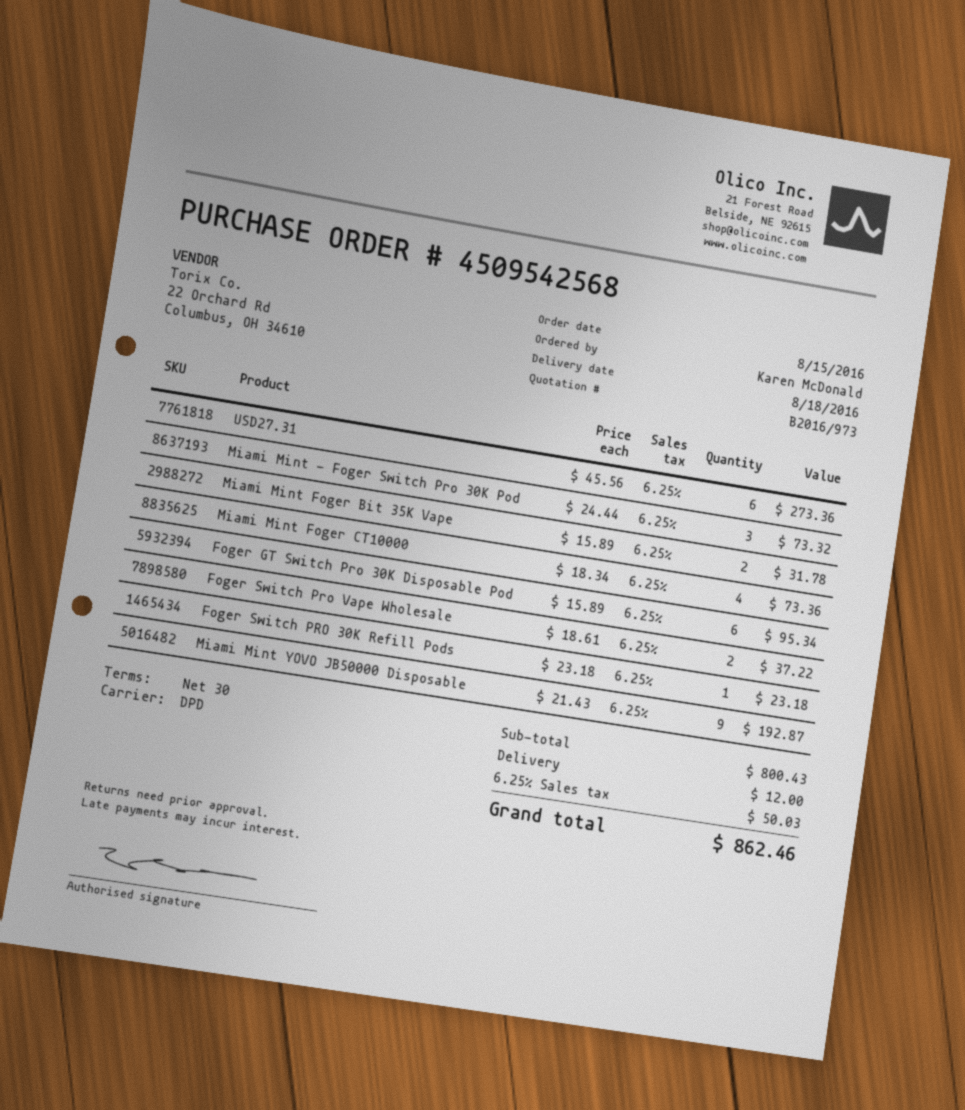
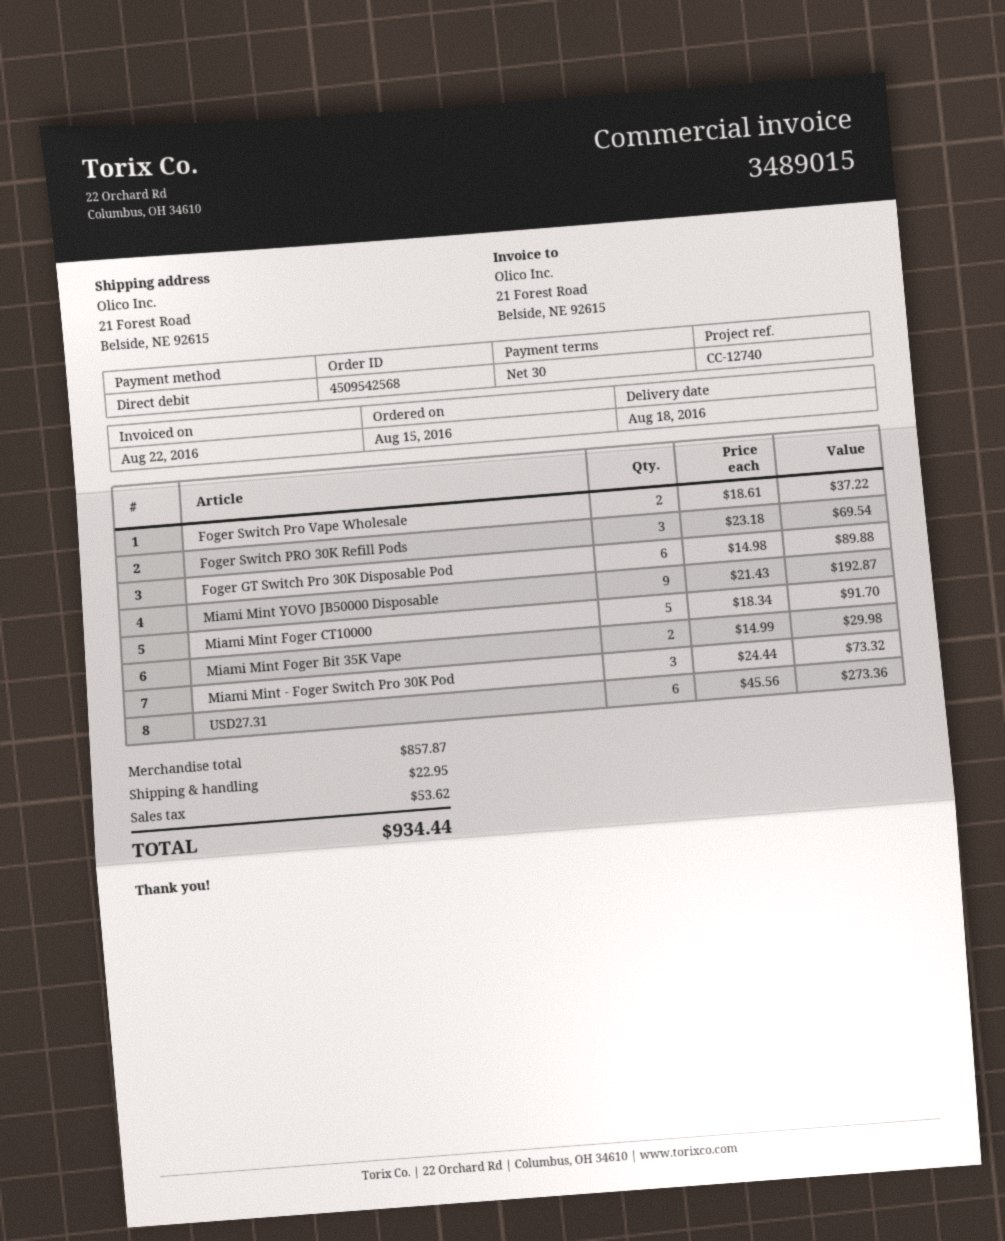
Miami Mint Foger Bit 35K Vape: 2 x 15.89 = 31.78 -> 2 x 14.99 = 29.98
Miami Mint Foger CT10000: 4 x 18.34 = 73.36 -> 5 x 18.34 = 91.70
Foger GT Switch Pro 30K Disposable Pod: 6 x 15.89 = 95.34 -> 6 x 14.98 = 89.88
Foger Switch PRO 30K Refill Pods: 1 x 23.18 = 23.18 -> 3 x 23.18 = 69.54
subtotal: 800.43 -> 857.87
shipping: 12.00 -> 22.95
tax: 50.03 -> 53.62
total: 862.46 -> 934.44

